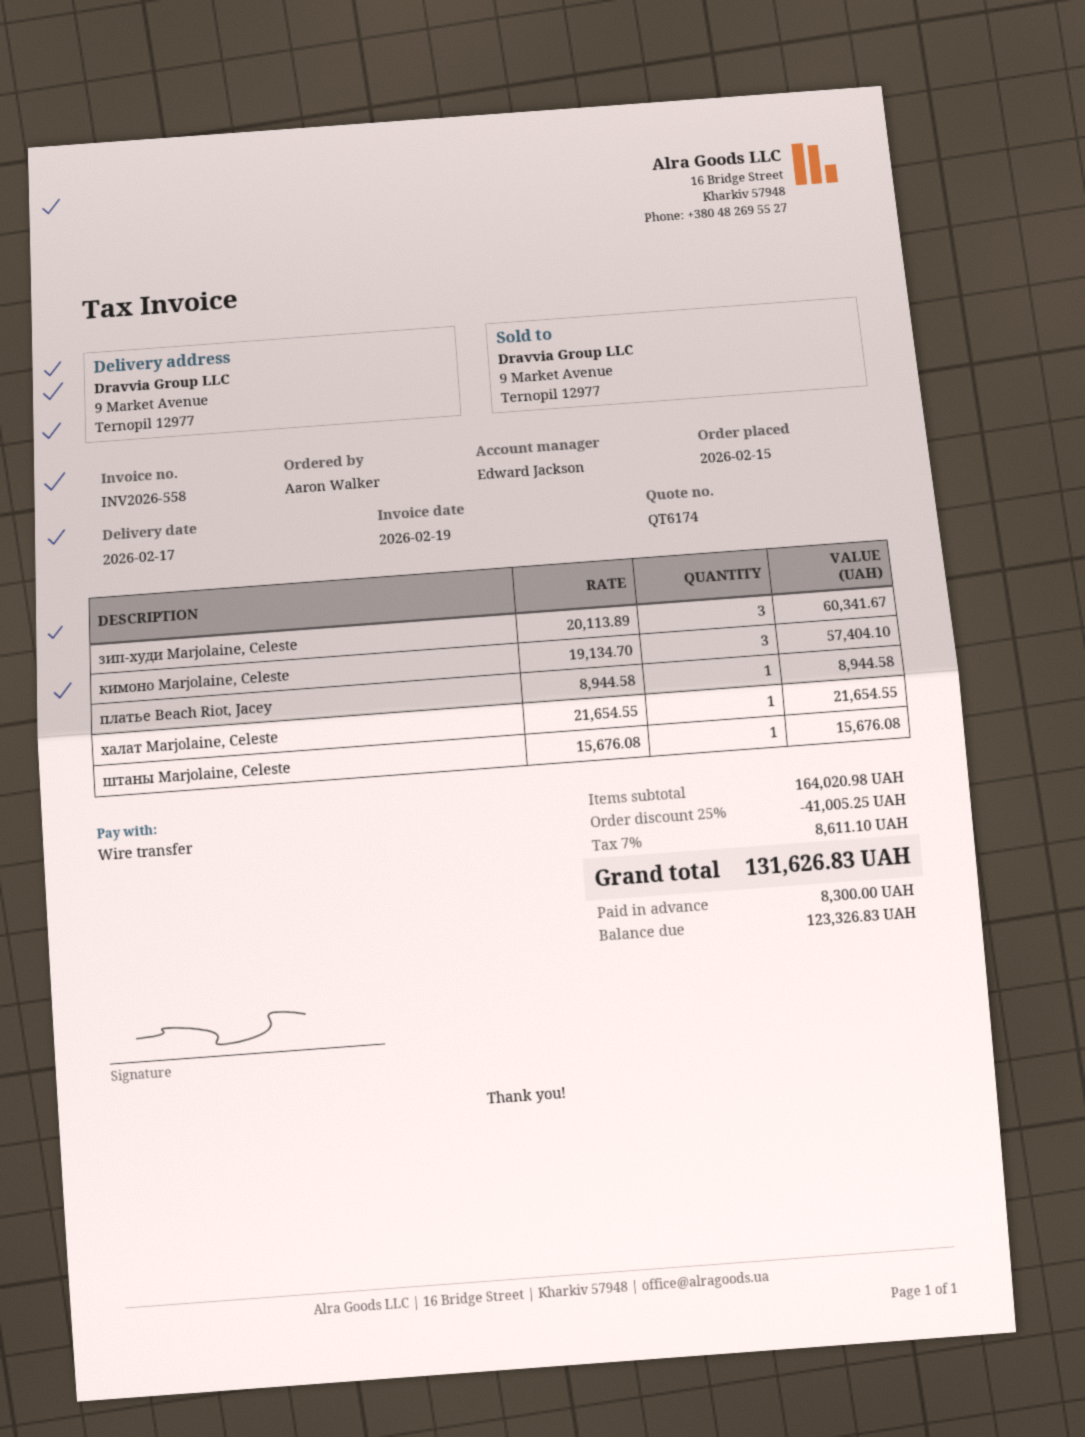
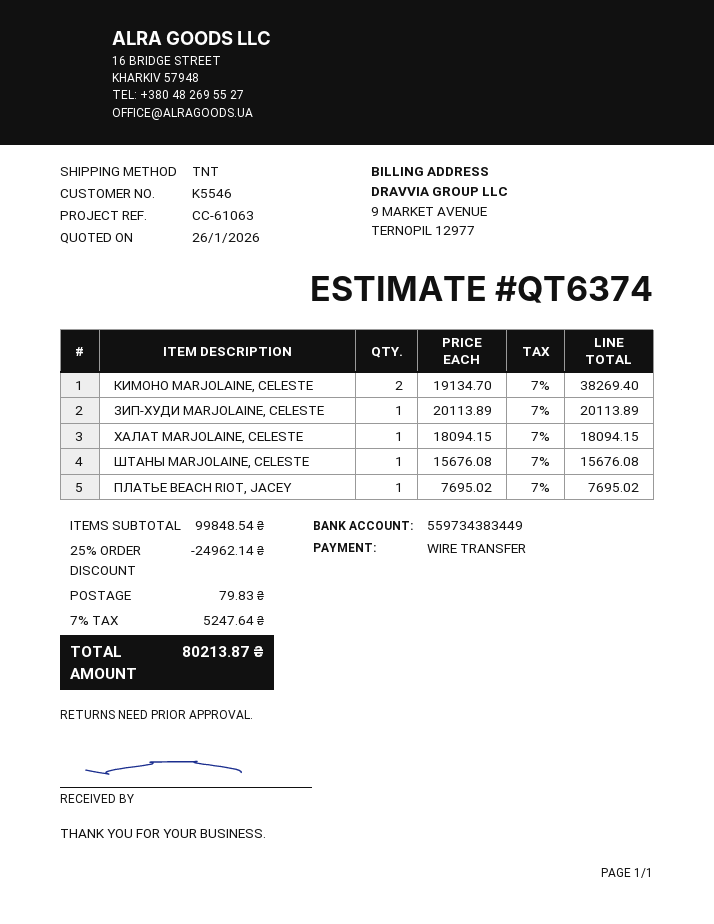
quote number: QT6174 -> QT6374
зип-худи Marjolaine, Celeste: 3 x 20113.89 = 60341.67 -> 1 x 20113.89 = 20113.89
кимоно Marjolaine, Celeste: 3 x 19134.70 = 57404.10 -> 2 x 19134.70 = 38269.40
платье Beach Riot, Jacey: 1 x 8944.58 = 8944.58 -> 1 x 7695.02 = 7695.02
халат Marjolaine, Celeste: 1 x 21654.55 = 21654.55 -> 1 x 18094.15 = 18094.15
subtotal: 164020.98 -> 99848.54
discount: 25% = 41005.25 -> 25% = 24962.14
shipping: none -> 79.83
tax: 7% = 8611.10 -> 7% = 5247.64
total: 131626.83 -> 80213.87

